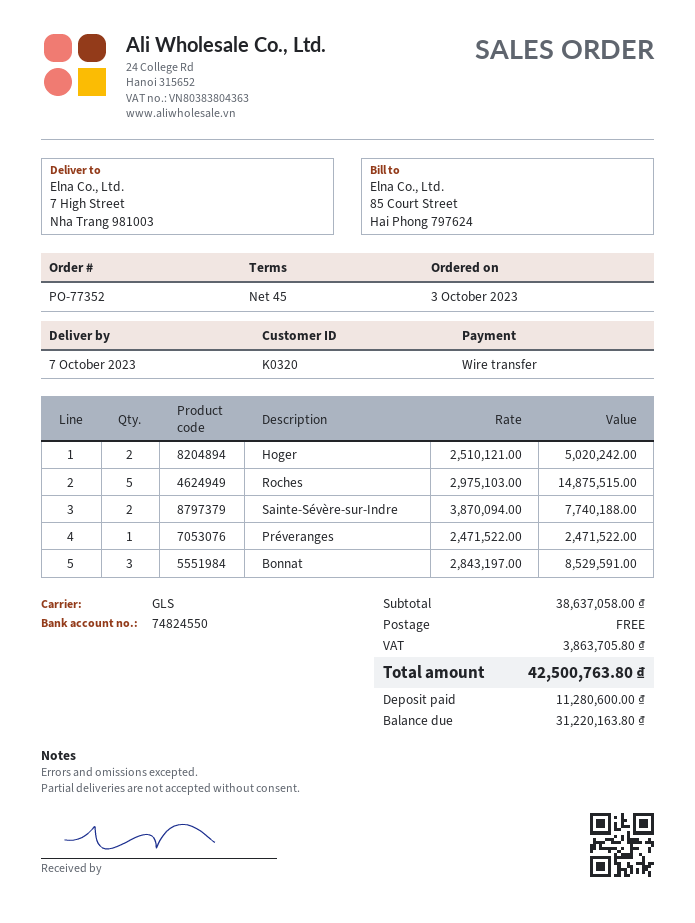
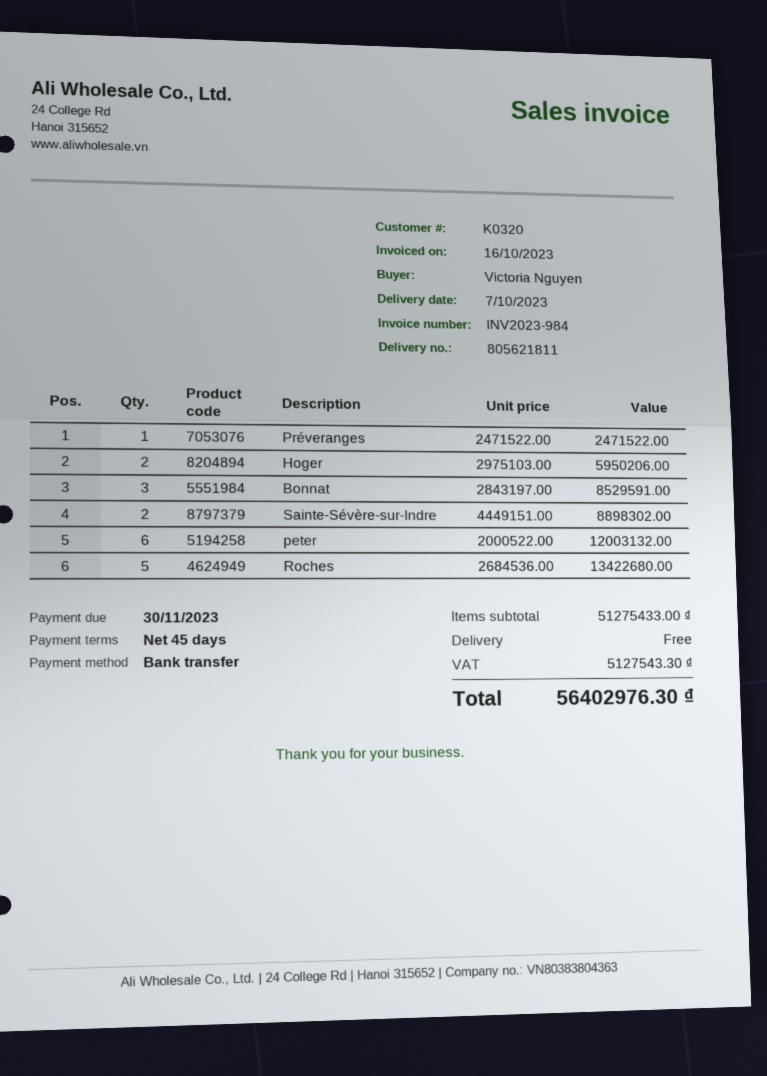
Hoger: 2 x 2510121.00 = 5020242.00 -> 2 x 2975103.00 = 5950206.00
Roches: 5 x 2975103.00 = 14875515.00 -> 5 x 2684536.00 = 13422680.00
Sainte-Sévère-sur-Indre: 2 x 3870094.00 = 7740188.00 -> 2 x 4449151.00 = 8898302.00
peter: none -> 6 x 2000522.00 = 12003132.00
subtotal: 38637058.00 -> 51275433.00
tax: 3863705.80 -> 5127543.30
total: 42500763.80 -> 56402976.30

